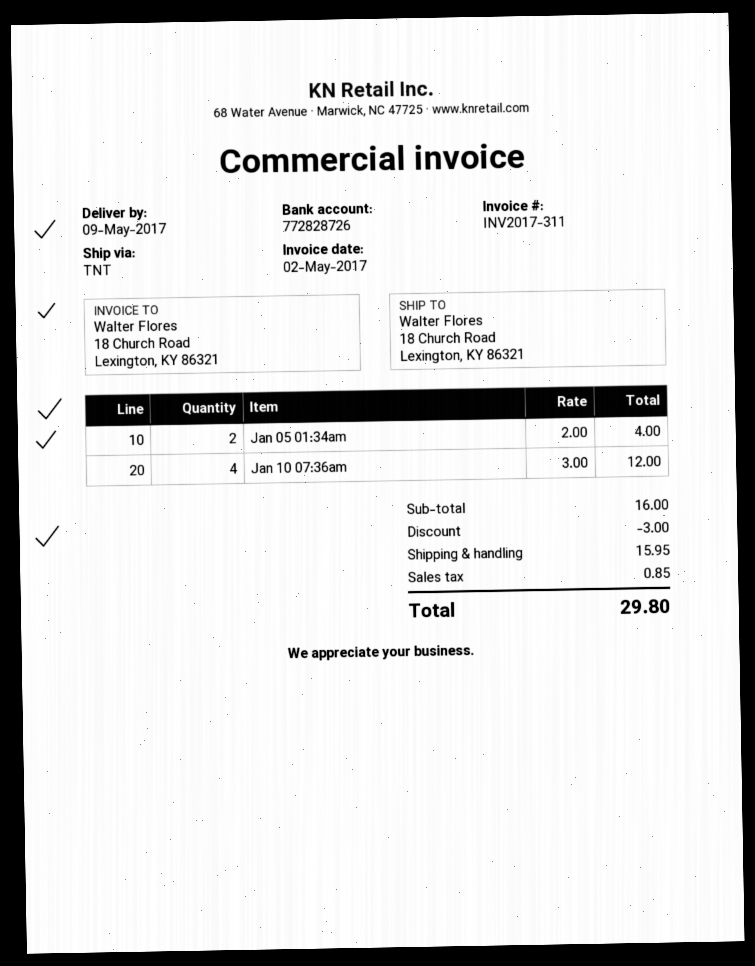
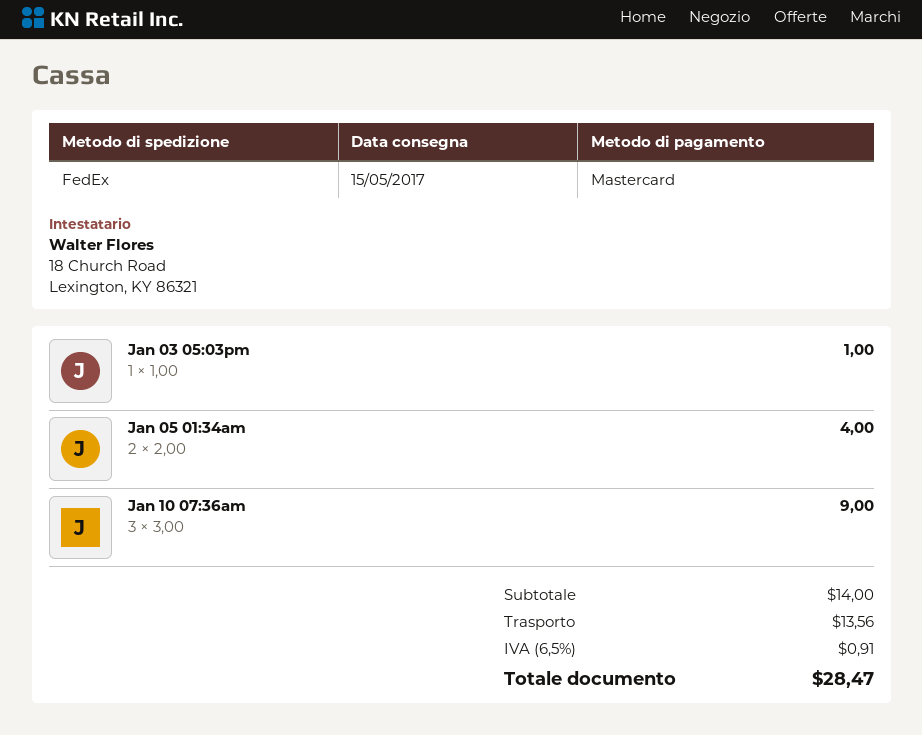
delivery date: 2017-05-09 -> 2017-05-15
shipping method: TNT -> FedEx
Jan 10 07:36am: 4 x 3.00 = 12.00 -> 3 x 3.00 = 9.00
Jan 03 05:03pm: none -> 1 x 1.00 = 1.00
subtotal: 16.00 -> 14.00
discount: 3.00 -> none
shipping: 15.95 -> 13.56
tax: 0.85 -> 0.91
total: 29.80 -> 28.47

